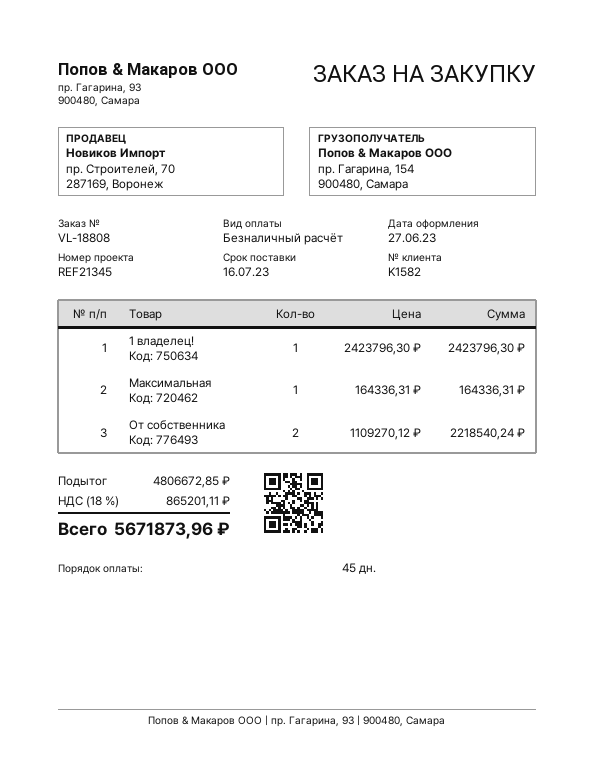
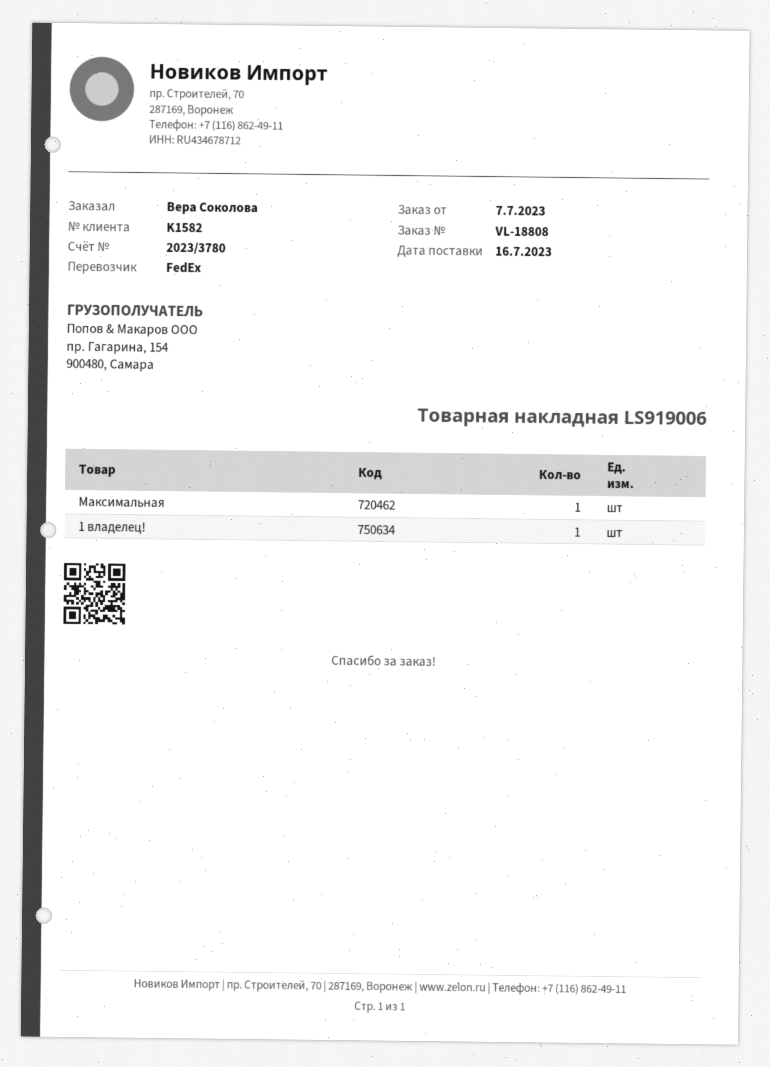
order date: 2023-06-27 -> 2023-07-07
От собственника: 2 -> none

